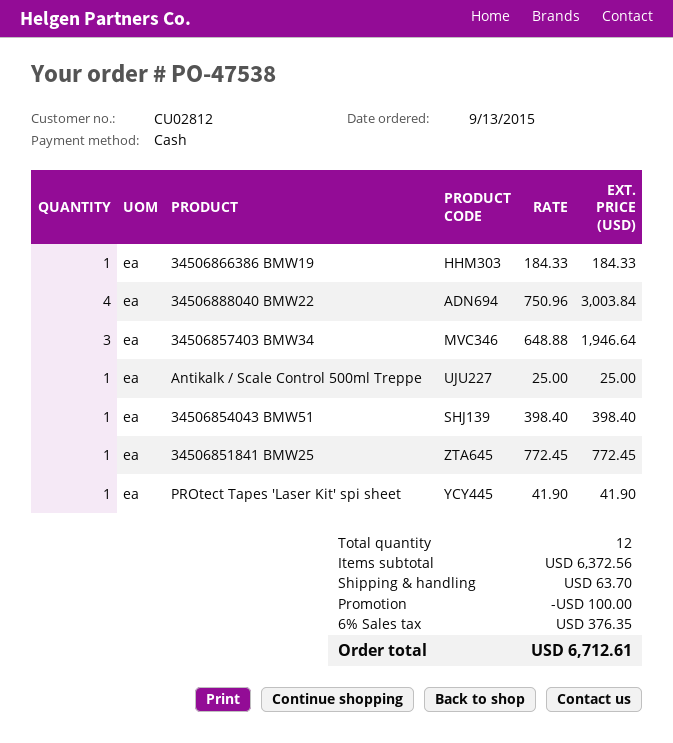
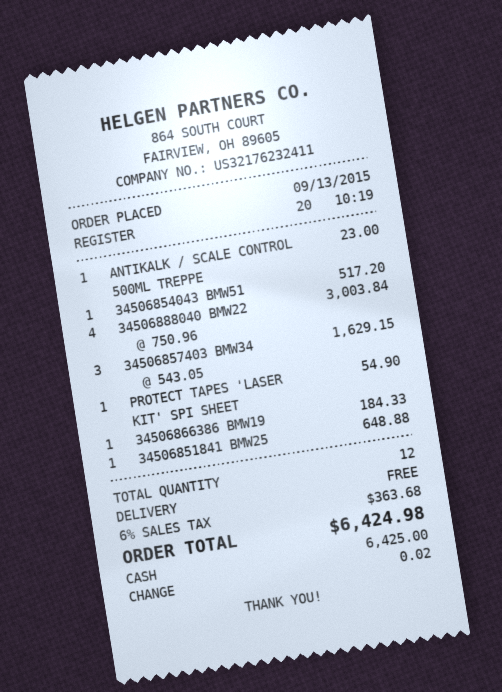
34506857403 BMW34: 3 x 648.88 = 1946.64 -> 3 x 543.05 = 1629.15
Antikalk / Scale Control 500ml Treppe: 1 x 25.00 = 25.00 -> 1 x 23.00 = 23.00
34506854043 BMW51: 1 x 398.40 = 398.40 -> 1 x 517.20 = 517.20
34506851841 BMW25: 1 x 772.45 = 772.45 -> 1 x 648.88 = 648.88
PROtect Tapes 'Laser Kit' spi sheet: 1 x 41.90 = 41.90 -> 1 x 54.90 = 54.90
discount: 100.00 -> none
shipping: 63.70 -> 0.00
tax: 6% = 376.35 -> 6% = 363.68
total: 6712.61 -> 6424.98

